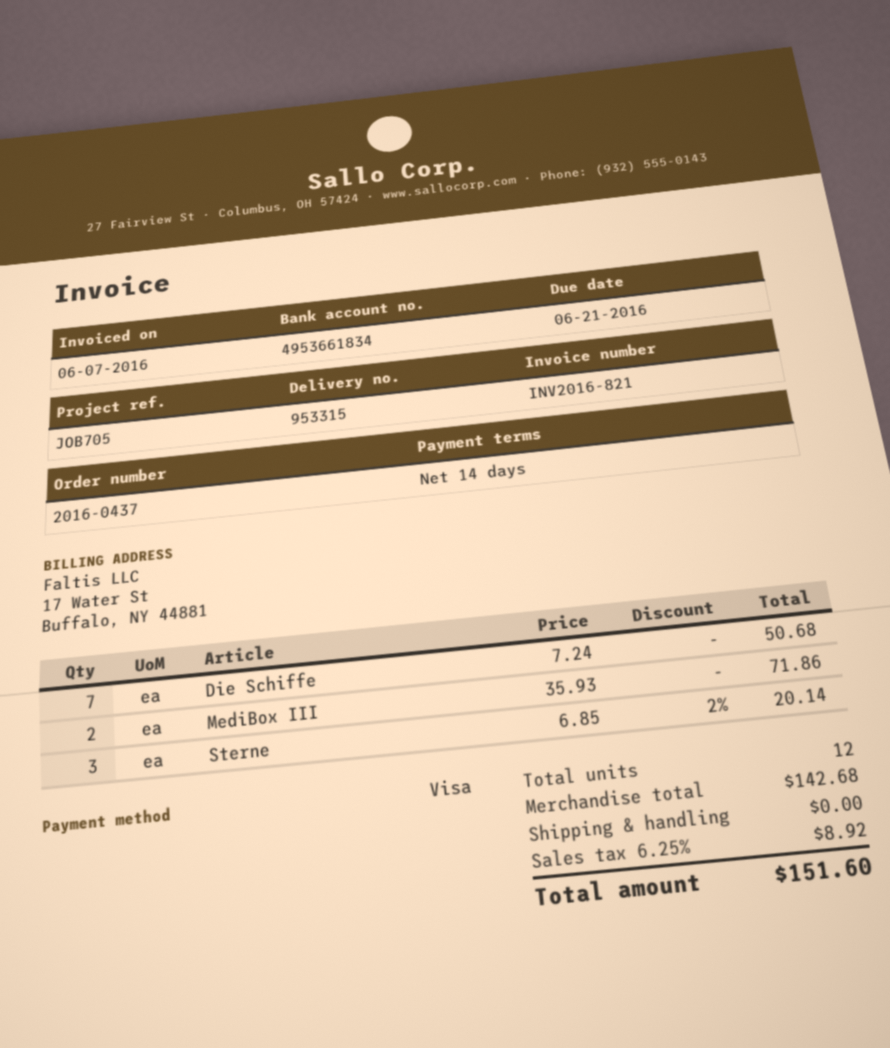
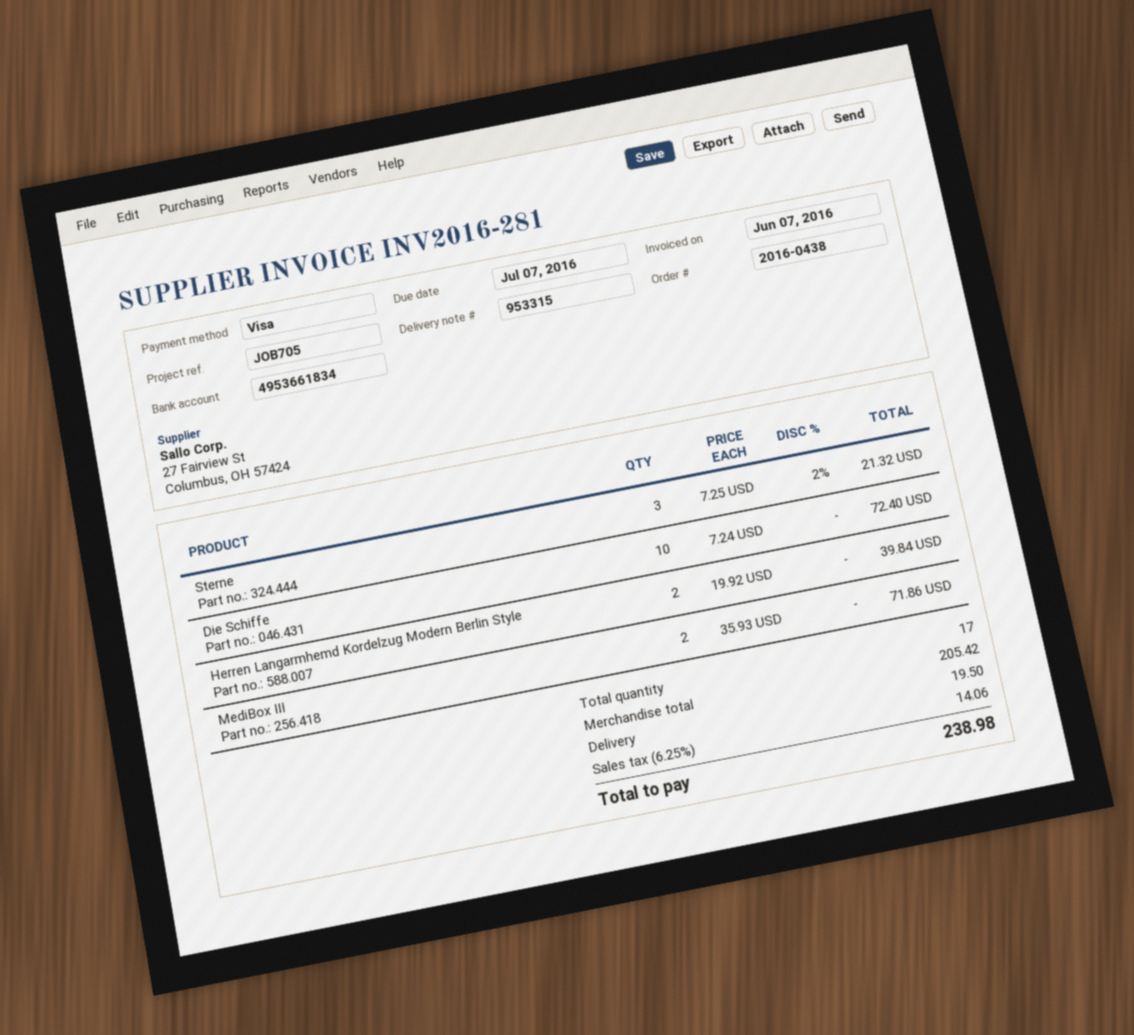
order number: 2016-0437 -> 2016-0438
invoice number: INV2016-821 -> INV2016-281
due date: 2016-06-21 -> 2016-07-07
Die Schiffe: 7 x 7.24 = 50.68 -> 10 x 7.24 = 72.40
Sterne: 3 x 6.85 - 2% = 20.14 -> 3 x 7.25 - 2% = 21.32
Herren Langarmhemd Kordelzug Modern Berlin Style: none -> 2 x 19.92 = 39.84
total quantity: 12 -> 17
subtotal: 142.68 -> 205.42
shipping: 0.00 -> 19.50
tax: 6.25% = 8.92 -> 6.25% = 14.06
total: 151.60 -> 238.98

